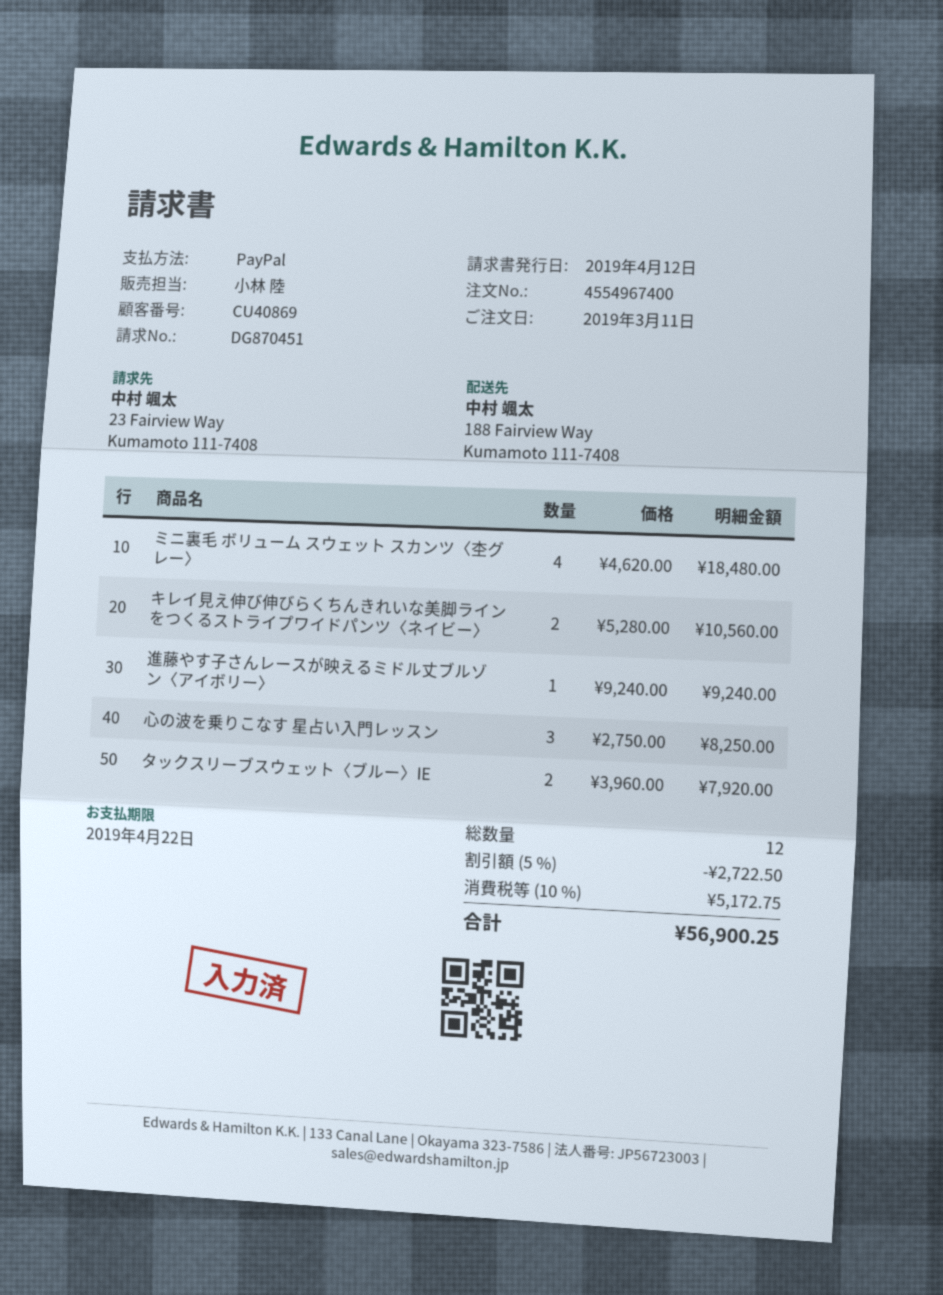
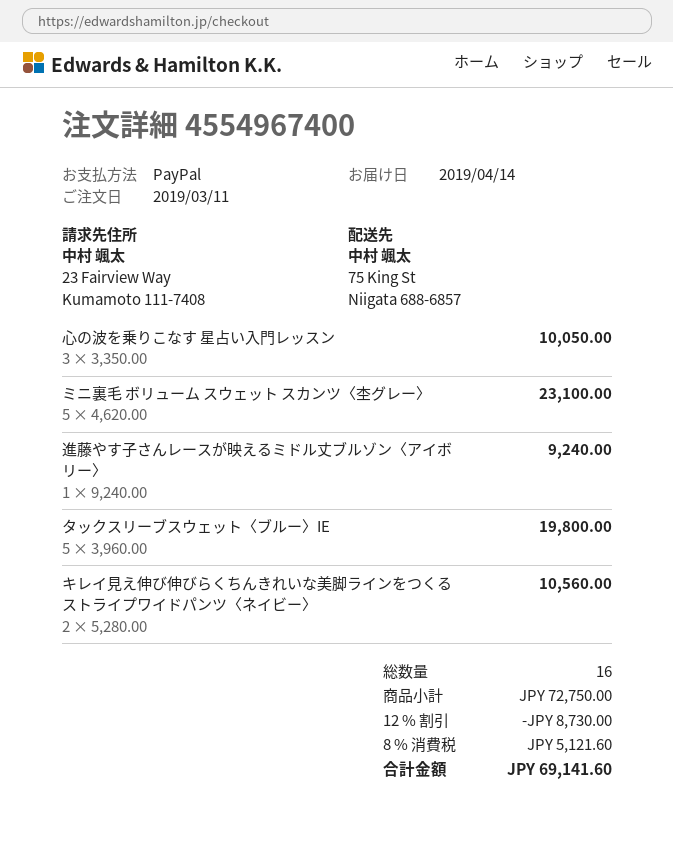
ship to: 188 Fairview Way, Kumamoto 111-7408 -> 75 King St, Niigata 688-6857
ミニ裏毛 ボリューム スウェット スカンツ〈杢グレー〉: 4 x 4620.00 = 18480.00 -> 5 x 4620.00 = 23100.00
心の波を乗りこなす 星占い入門レッスン: 3 x 2750.00 = 8250.00 -> 3 x 3350.00 = 10050.00
タックスリーブスウェット〈ブルー〉IE: 2 x 3960.00 = 7920.00 -> 5 x 3960.00 = 19800.00
total quantity: 12 -> 16
discount: 5% = 2722.50 -> 12% = 8730.00
tax: 10% = 5172.75 -> 8% = 5121.60
total: 56900.25 -> 69141.60

